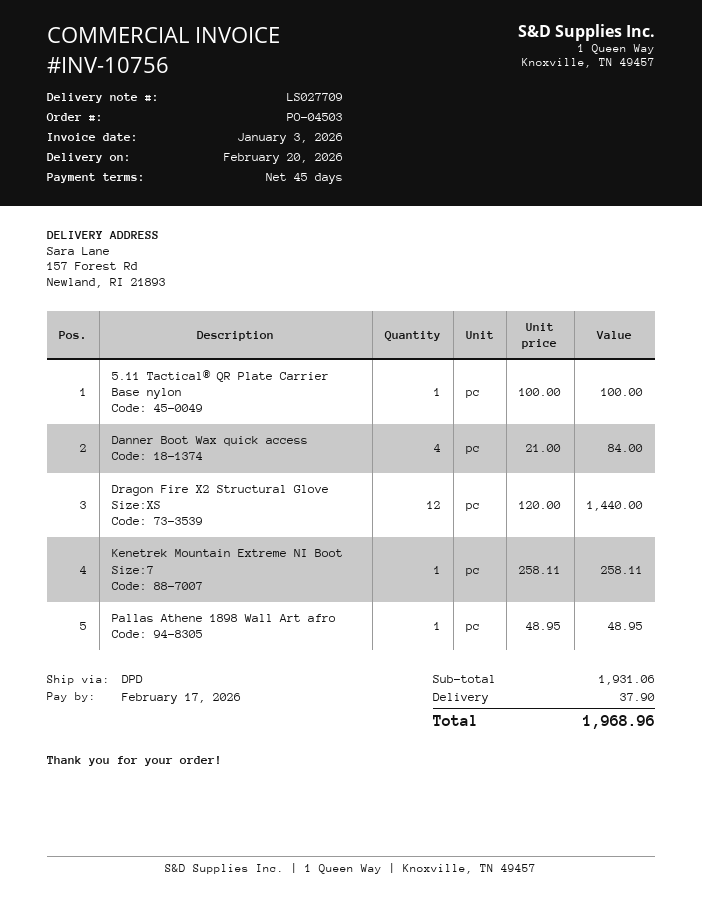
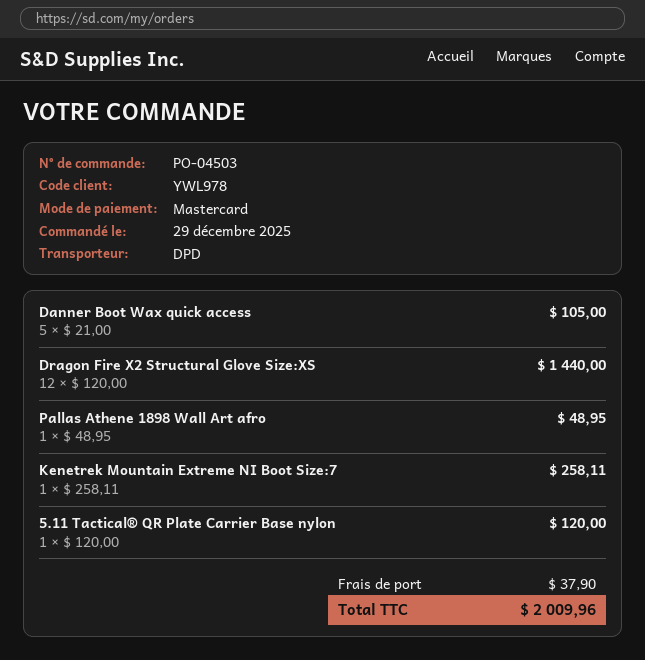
5.11 Tactical® QR Plate Carrier Base nylon: 1 x 100.00 = 100.00 -> 1 x 120.00 = 120.00
Danner Boot Wax quick access: 4 x 21.00 = 84.00 -> 5 x 21.00 = 105.00
total: 1968.96 -> 2009.96

